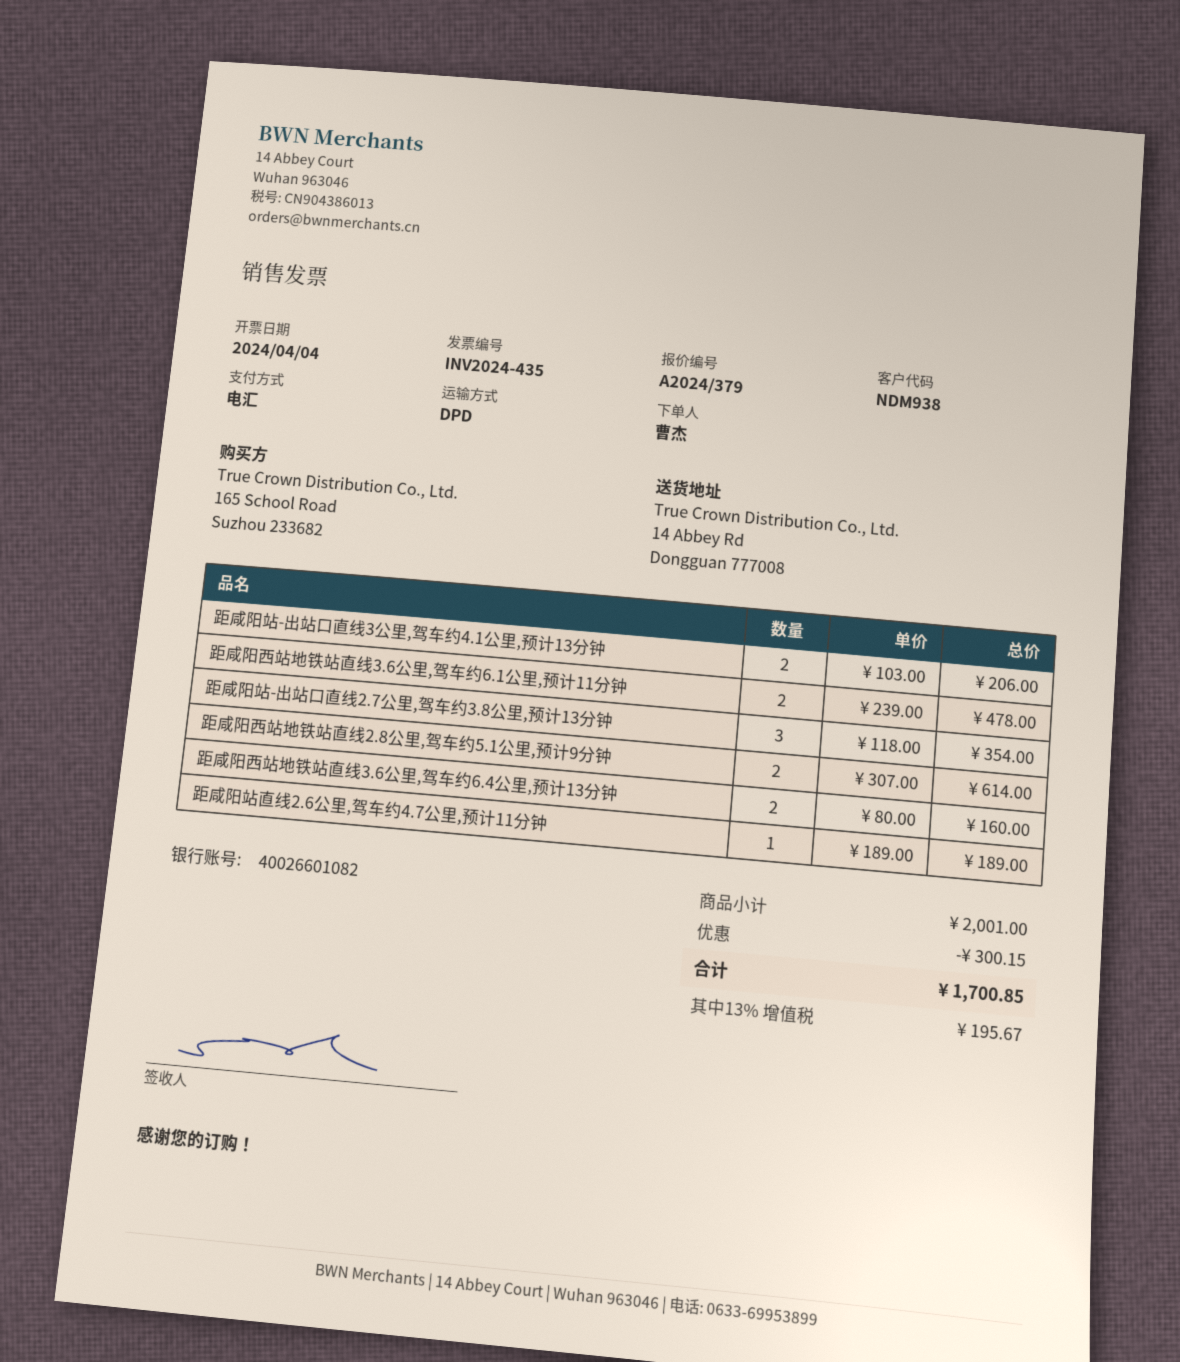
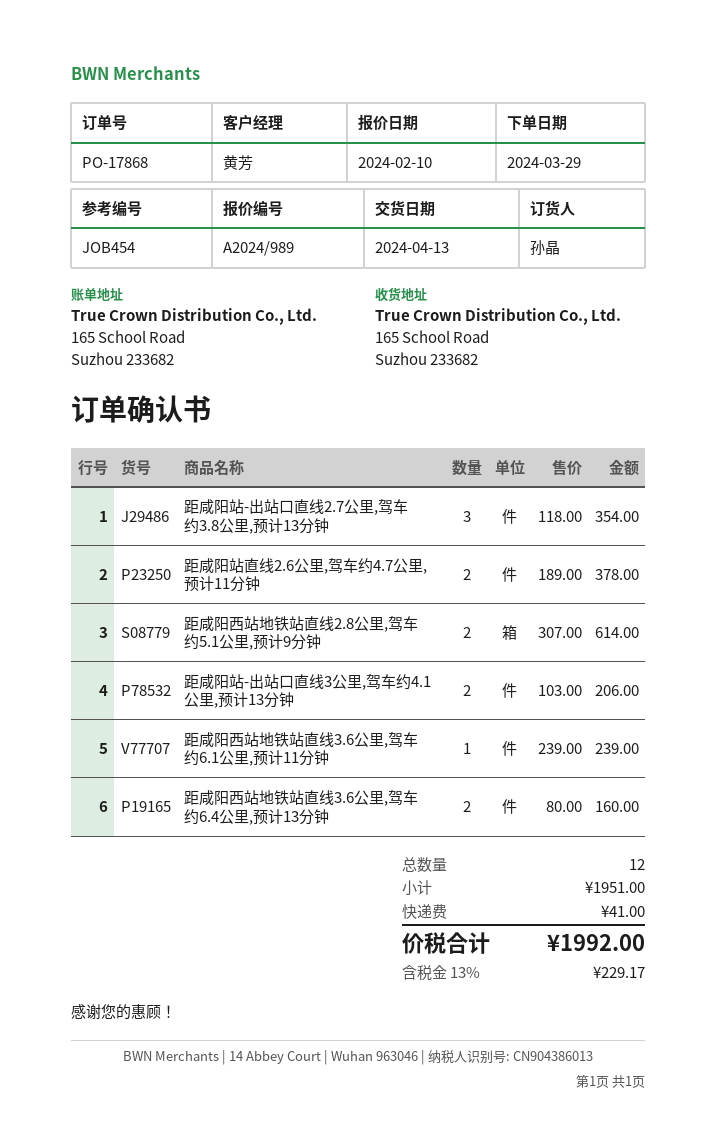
quote number: A2024/379 -> A2024/989
ordered by: 曹杰 -> 孙晶
ship to: 14 Abbey Rd, Dongguan 777008 -> 165 School Road, Suzhou 233682
距咸阳西站地铁站直线3.6公里,驾车约6.1公里,预计11分钟: 2 x 239.00 = 478.00 -> 1 x 239.00 = 239.00
距咸阳站直线2.6公里,驾车约4.7公里,预计11分钟: 1 x 189.00 = 189.00 -> 2 x 189.00 = 378.00
subtotal: 2001.00 -> 1951.00
discount: 300.15 -> none
shipping: none -> 41.00
tax: 13% = 195.67 -> 13% = 229.17
total: 1700.85 -> 1992.00

